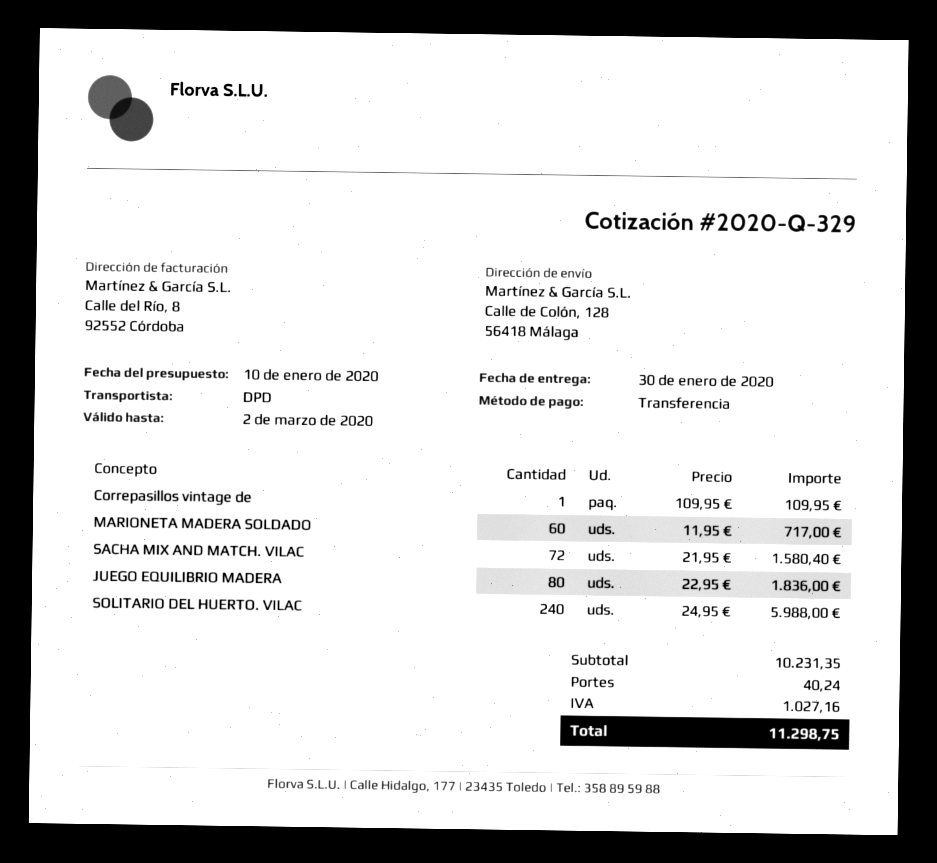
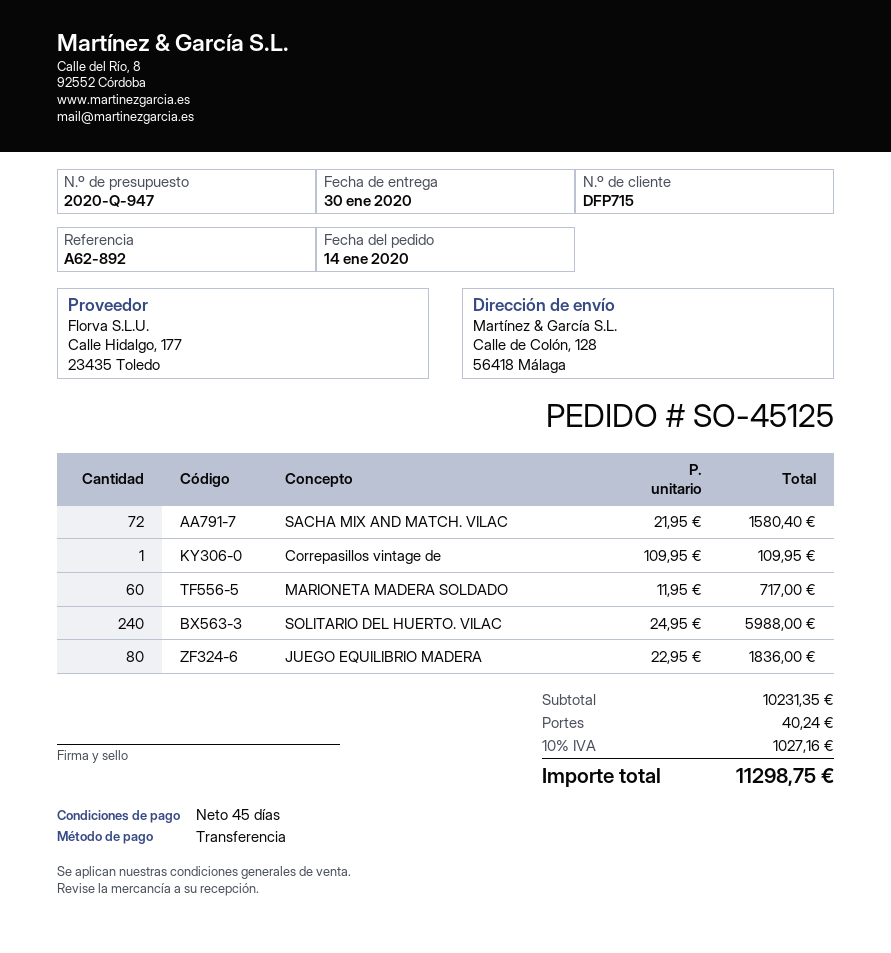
quote number: 2020-Q-329 -> 2020-Q-947

